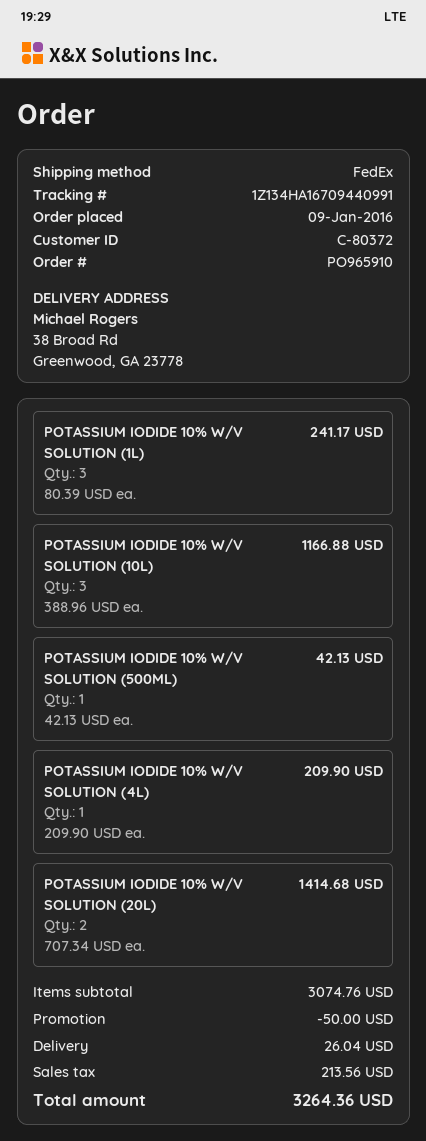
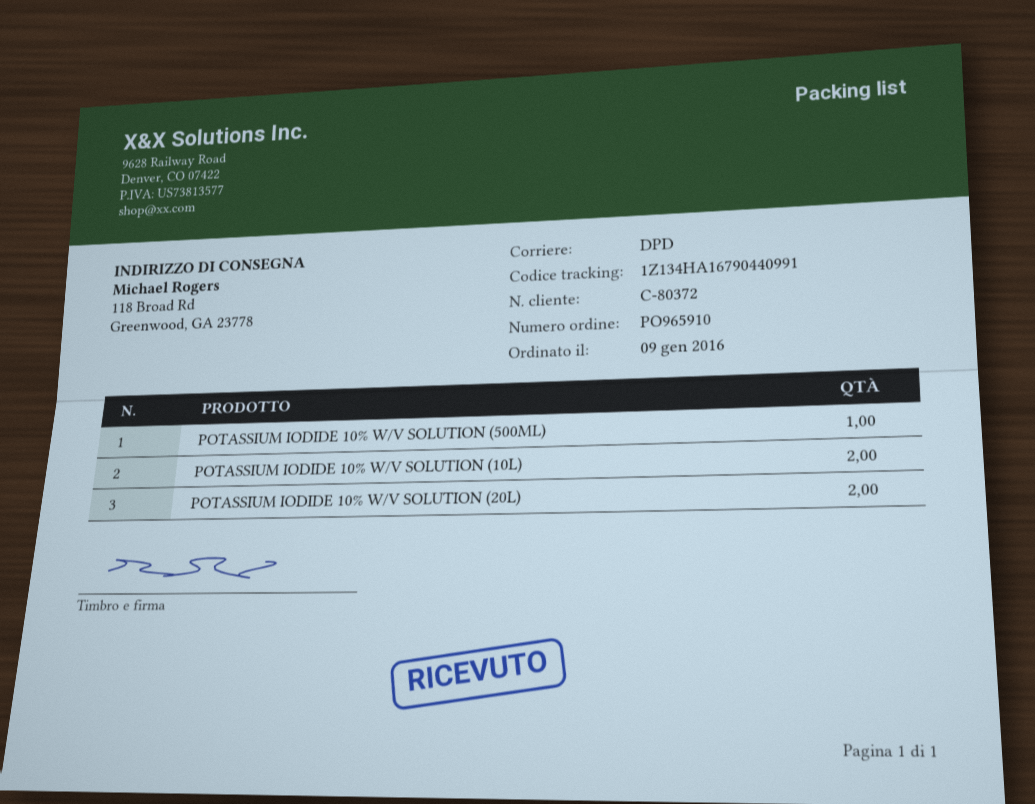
shipping method: FedEx -> DPD
tracking number: 1Z134HA16709440991 -> 1Z134HA16790440991
ship to: 38 Broad Rd, Greenwood, GA 23778 -> 118 Broad Rd, Greenwood, GA 23778
POTASSIUM IODIDE 10% W/V SOLUTION (1L): 3 -> none
POTASSIUM IODIDE 10% W/V SOLUTION (10L): 3 -> 2
POTASSIUM IODIDE 10% W/V SOLUTION (4L): 1 -> none

